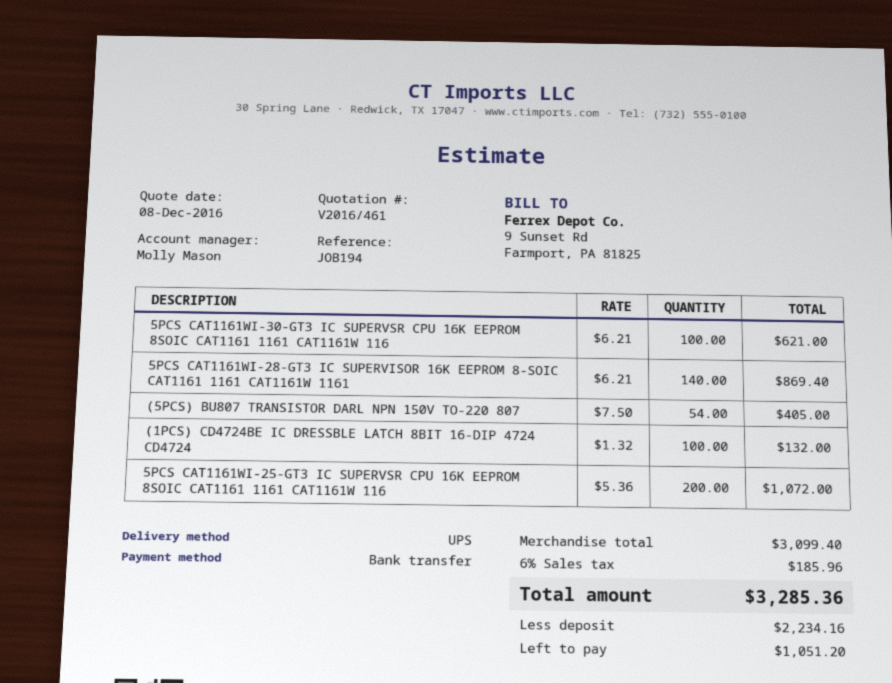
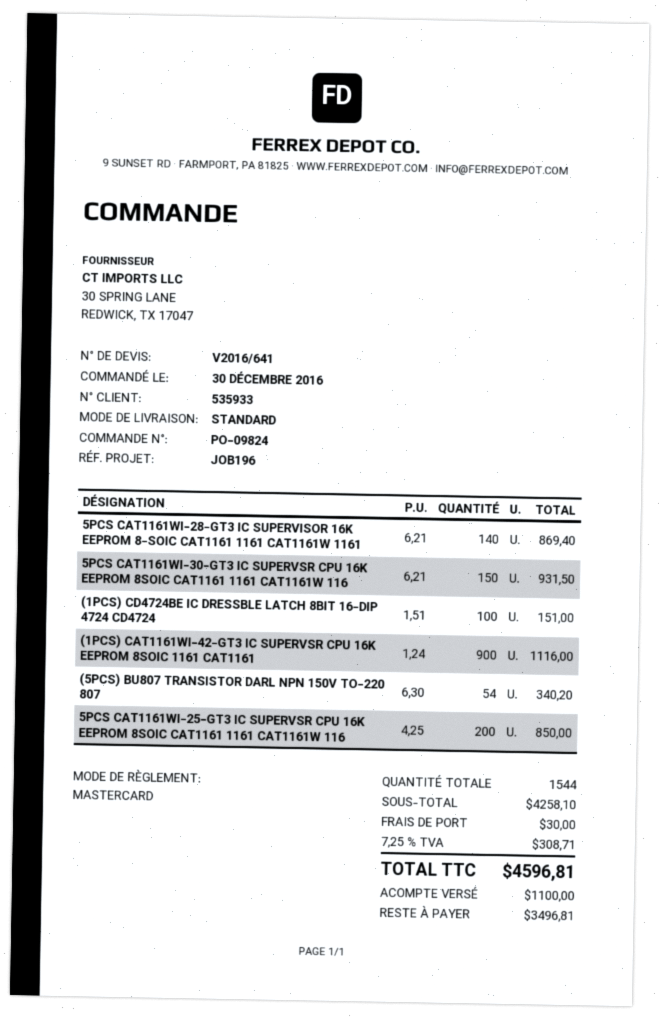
quote number: V2016/461 -> V2016/641
reference: JOB194 -> JOB196
payment method: bank transfer -> Mastercard
shipping method: UPS -> standard
5PCS CAT1161WI-30-GT3 IC SUPERVSR CPU 16K EEPROM 8SOIC CAT1161 1161 CAT1161W 116: 100 x 6.21 = 621.00 -> 150 x 6.21 = 931.50
(5PCS) BU807 TRANSISTOR DARL NPN 150V TO-220 807: 54 x 7.50 = 405.00 -> 54 x 6.30 = 340.20
(1PCS) CD4724BE IC DRESSBLE LATCH 8BIT 16-DIP 4724 CD4724: 100 x 1.32 = 132.00 -> 100 x 1.51 = 151.00
5PCS CAT1161WI-25-GT3 IC SUPERVSR CPU 16K EEPROM 8SOIC CAT1161 1161 CAT1161W 116: 200 x 5.36 = 1072.00 -> 200 x 4.25 = 850.00
(1PCS) CAT1161WI-42-GT3 IC SUPERVSR CPU 16K EEPROM 8SOIC 1161 CAT1161: none -> 900 x 1.24 = 1116.00
subtotal: 3099.40 -> 4258.10
shipping: none -> 30.00
tax: 6% = 185.96 -> 7.25% = 308.71
total: 3285.36 -> 4596.81
deposit: 2234.16 -> 1100.00
balance: 1051.20 -> 3496.81

